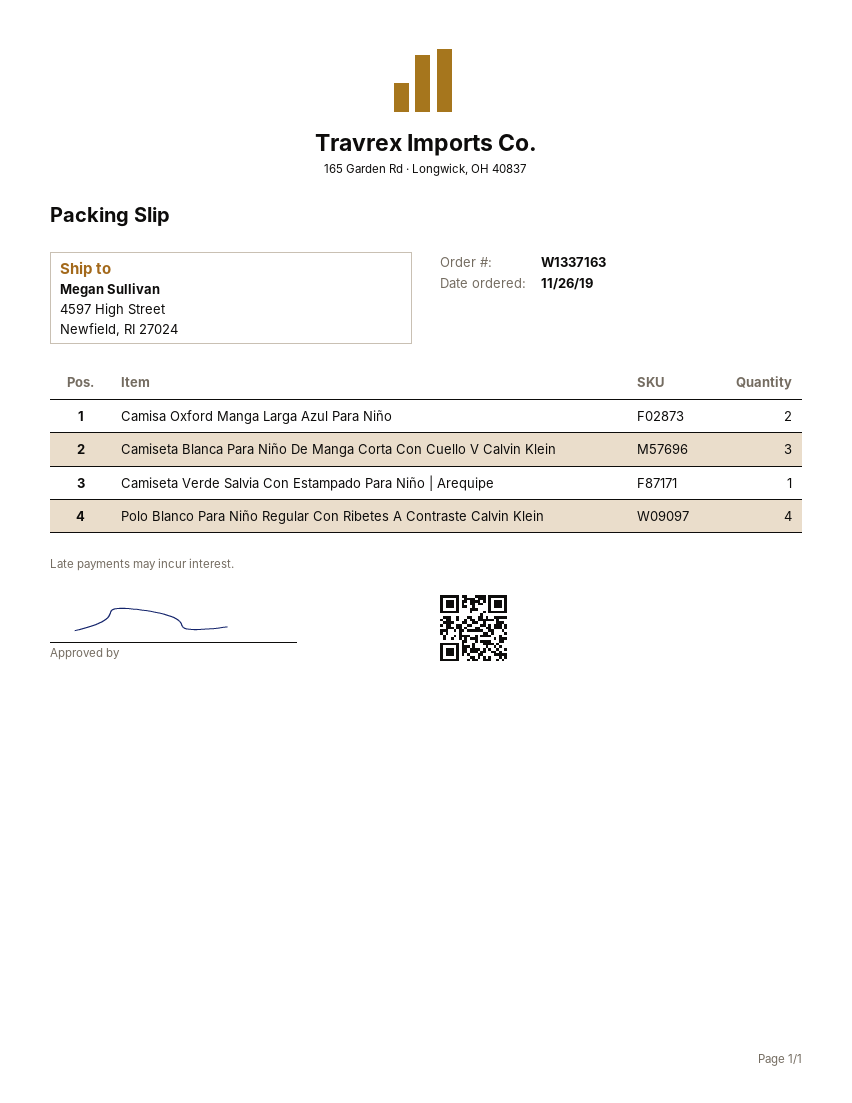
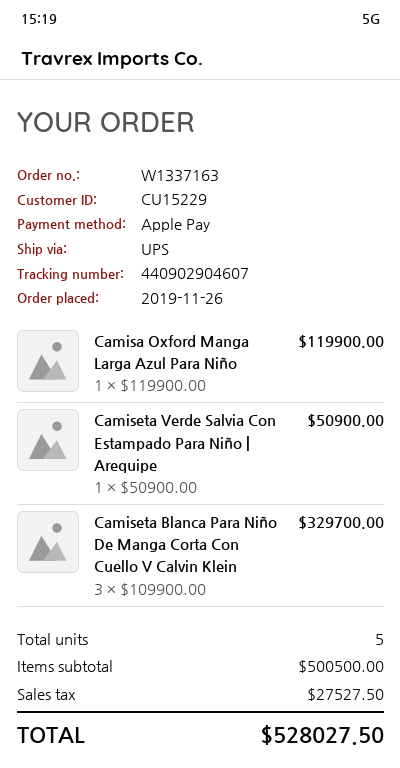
Camisa Oxford Manga Larga Azul Para Niño: 2 -> 1
Polo Blanco Para Niño Regular Con Ribetes A Contraste Calvin Klein: 4 -> none

